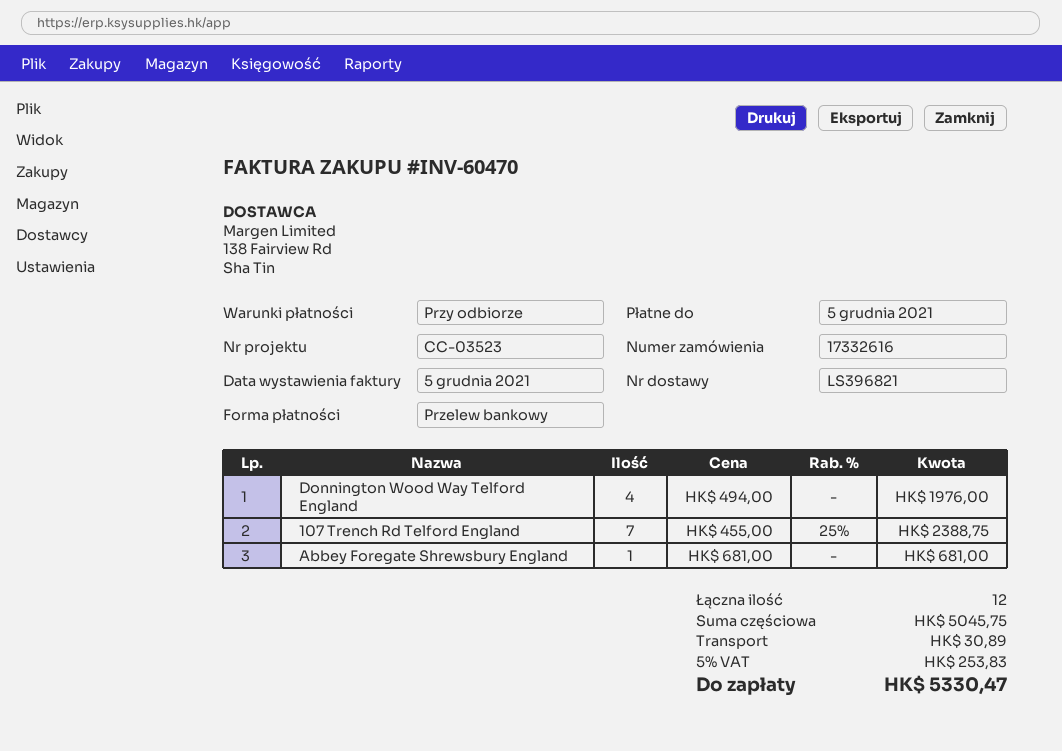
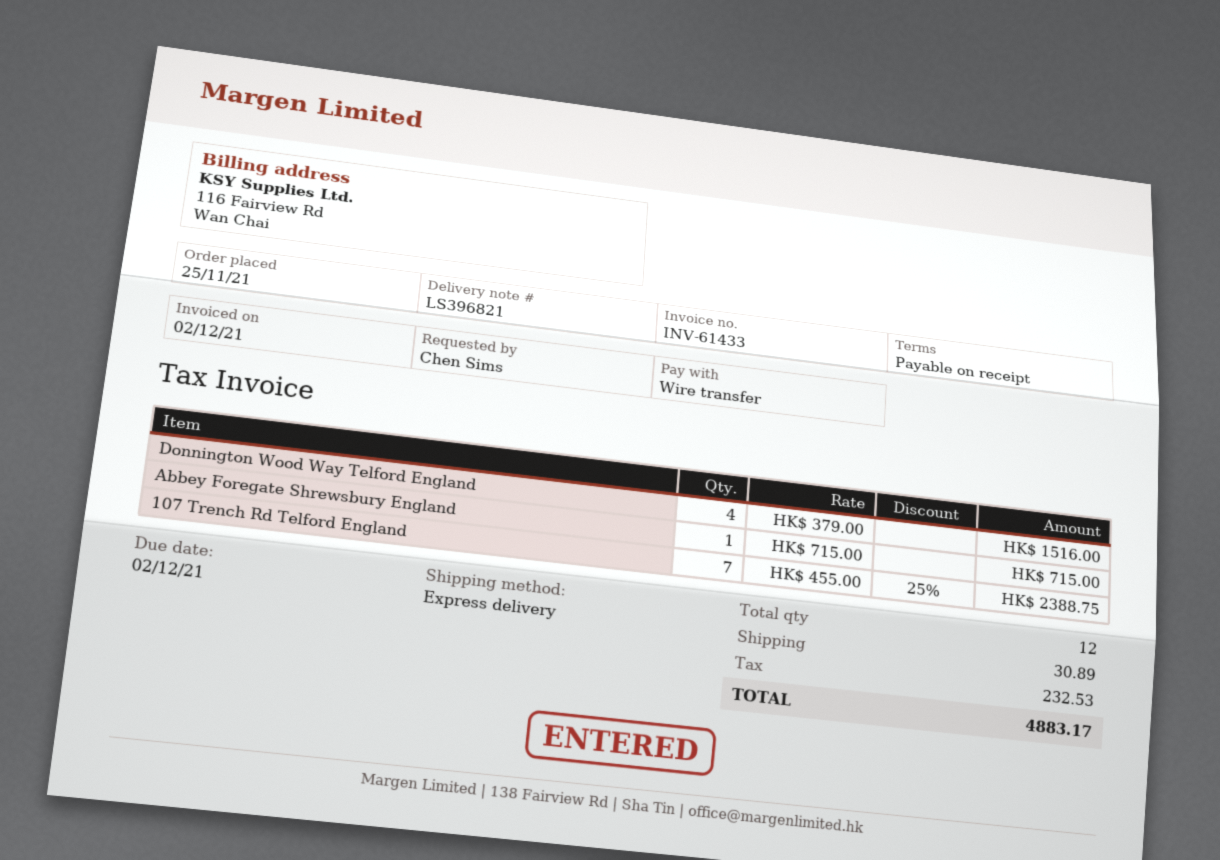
invoice number: INV-60470 -> INV-61433
invoice date: 2021-12-05 -> 2021-12-02
due date: 2021-12-05 -> 2021-12-02
Donnington Wood Way Telford England: 4 x 494.00 = 1976.00 -> 4 x 379.00 = 1516.00
Abbey Foregate Shrewsbury England: 1 x 681.00 = 681.00 -> 1 x 715.00 = 715.00
tax: 253.83 -> 232.53
total: 5330.47 -> 4883.17

